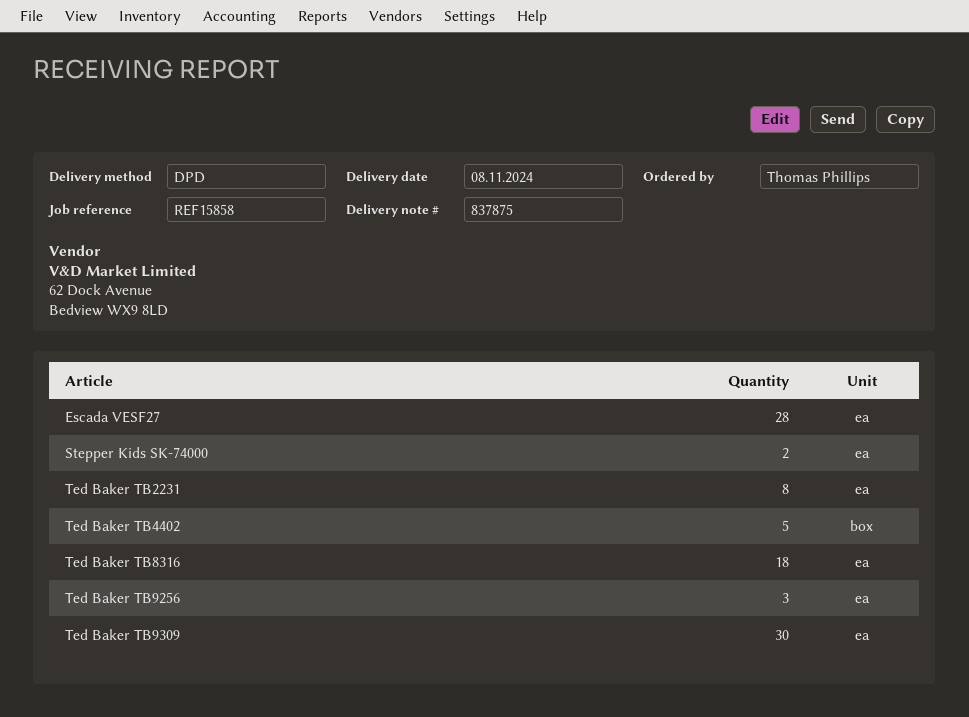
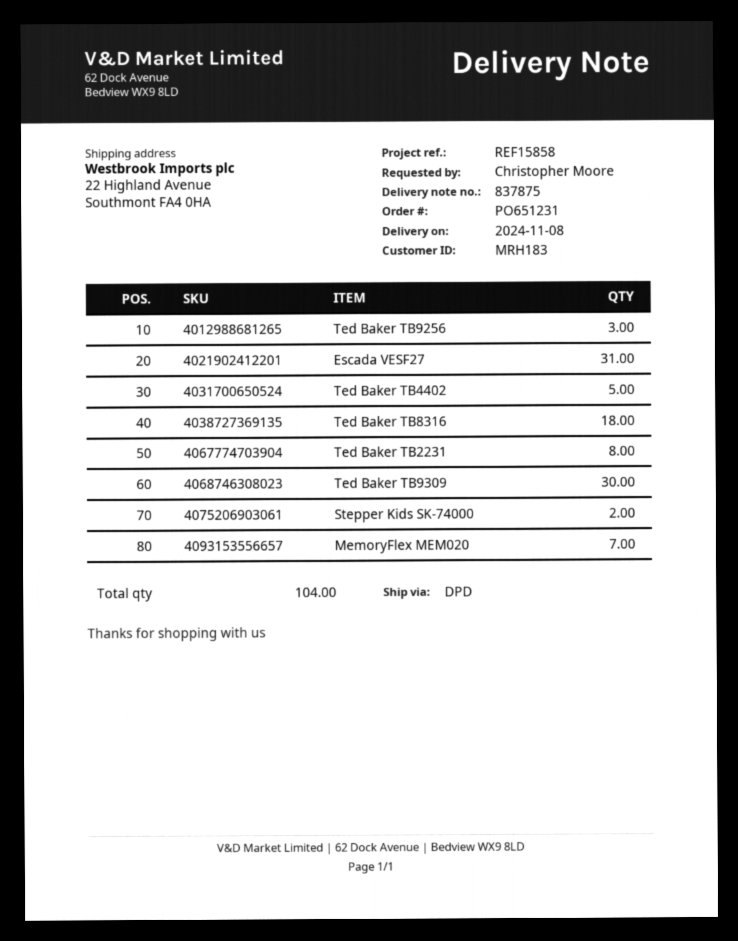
ordered by: Thomas Phillips -> Christopher Moore
Escada VESF27: 28 -> 31
MemoryFlex MEM020: none -> 7

